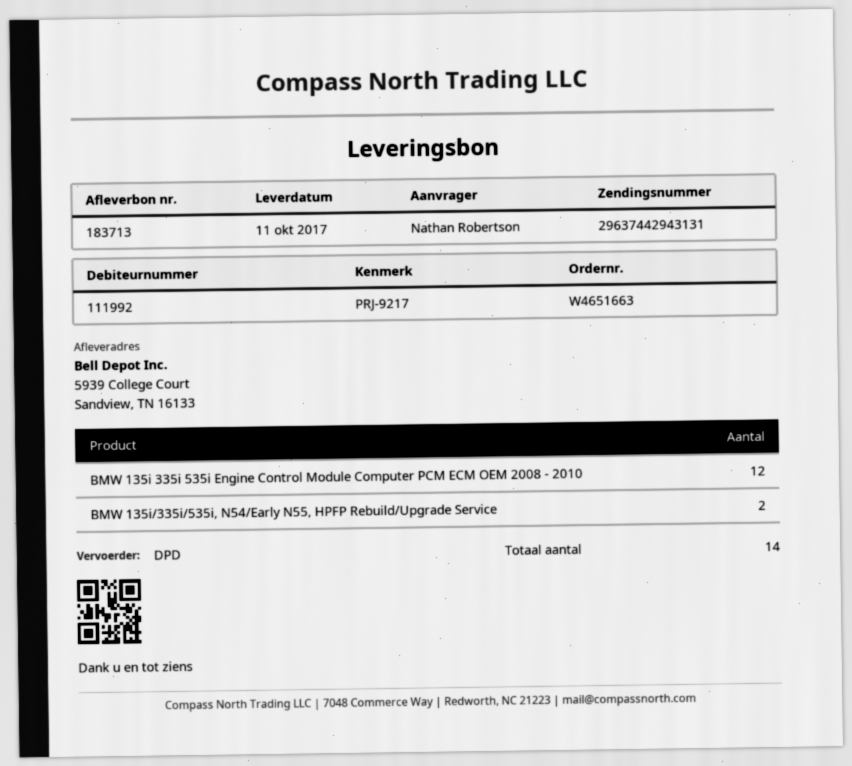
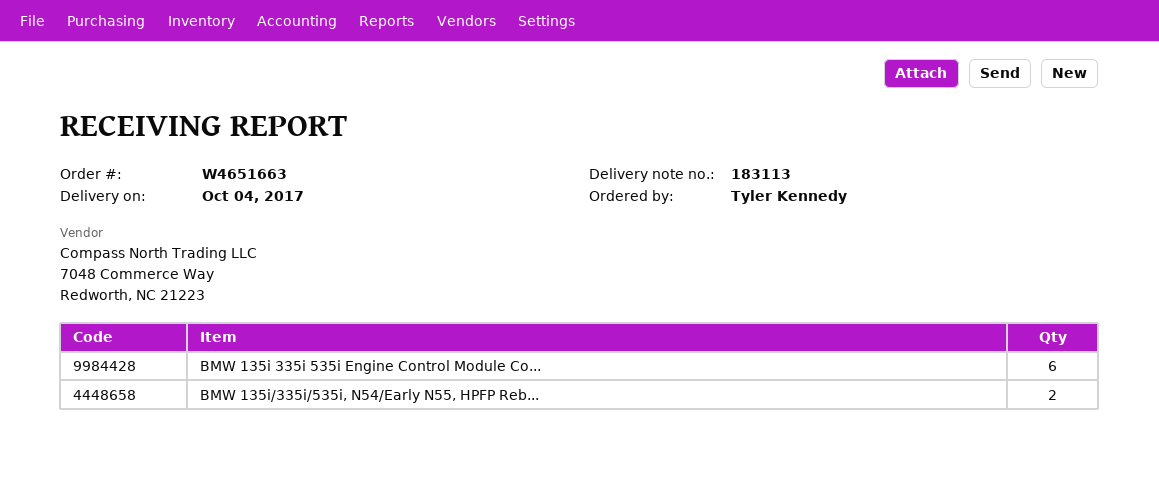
delivery note number: 183713 -> 183113
delivery date: 2017-10-11 -> 2017-10-04
ordered by: Nathan Robertson -> Tyler Kennedy
BMW 135i 335i 535i Engine Control Module Computer PCM ECM OEM 2008 - 2010: 12 -> 6

